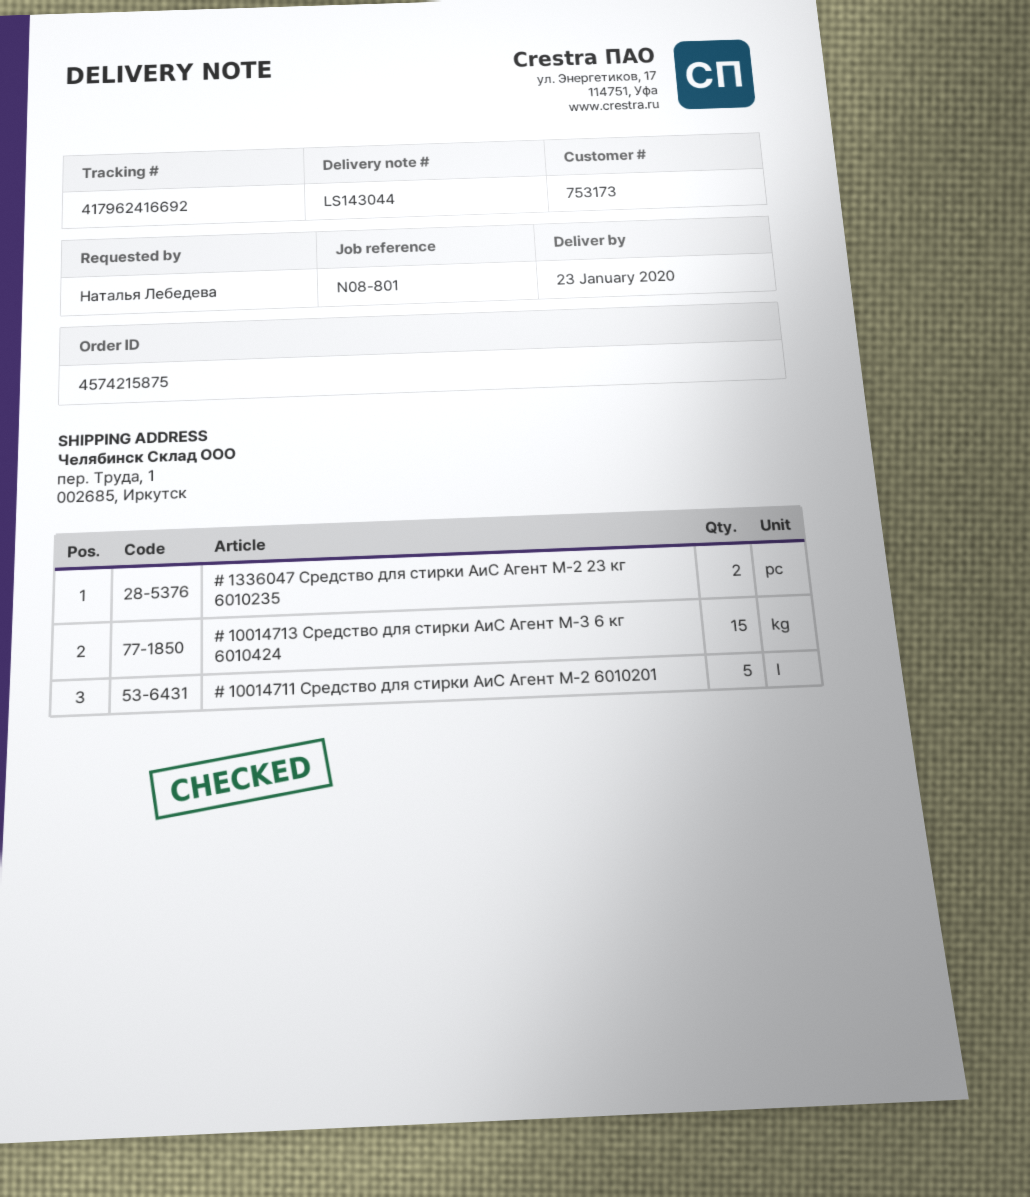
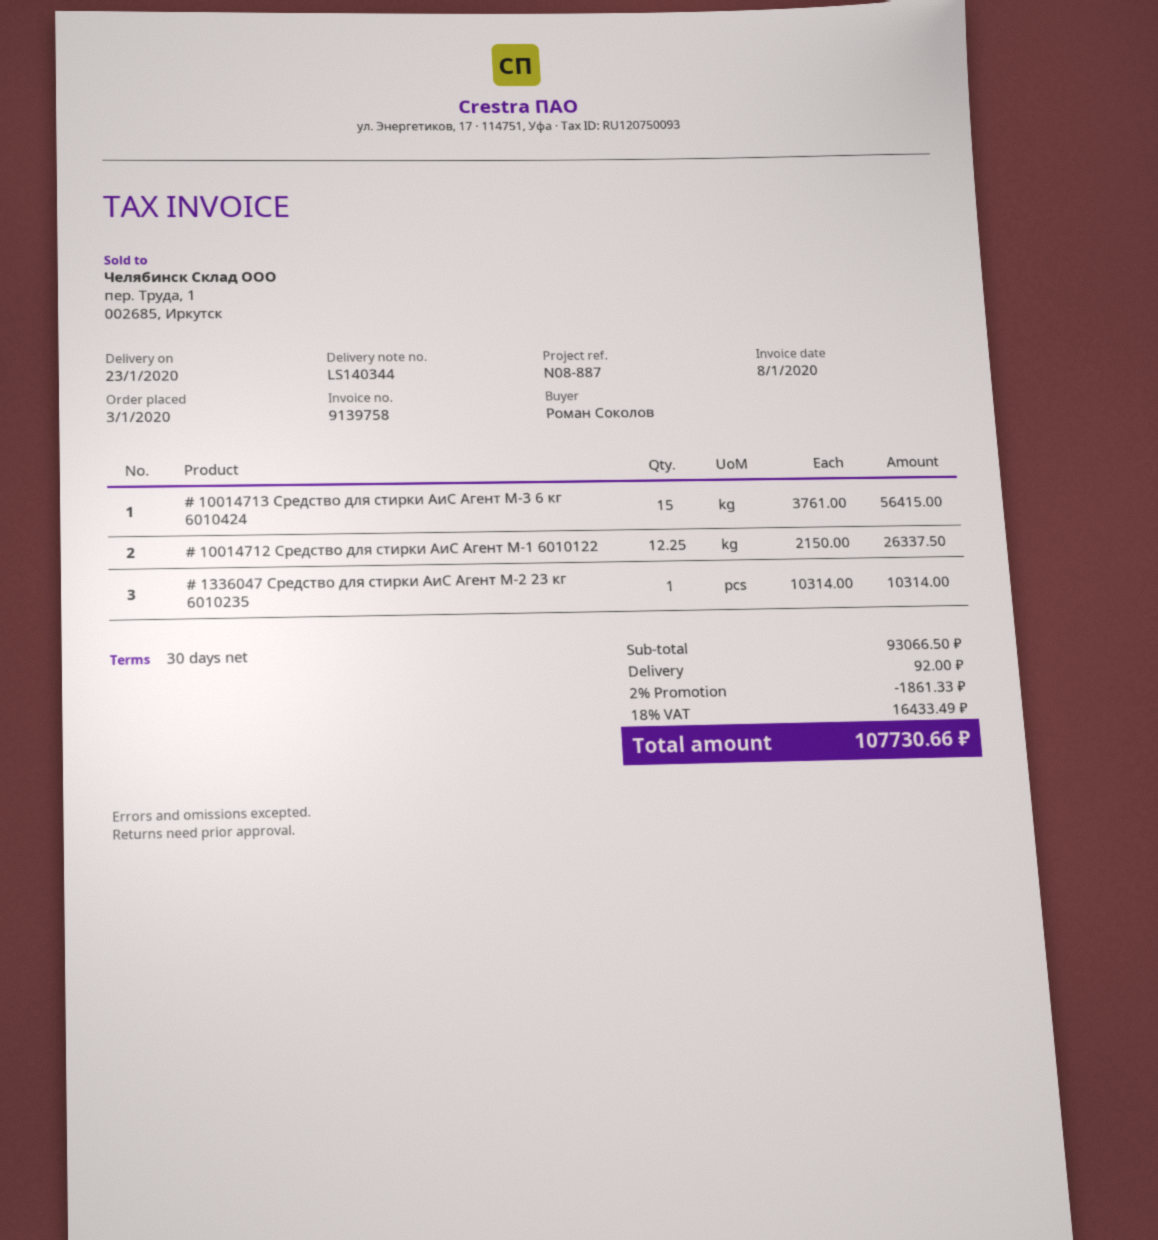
delivery note number: LS143044 -> LS140344
reference: N08-801 -> N08-887
ordered by: Наталья Лебедева -> Роман Соколов
# 1336047 Средство для стирки АиС Агент M-2 23 кг 6010235: 2 -> 1
# 10014711 Средство для стирки АиС Агент M-2 6010201: 5 -> none
# 10014712 Средство для стирки АиС Агент M-1 6010122: none -> 12.25

